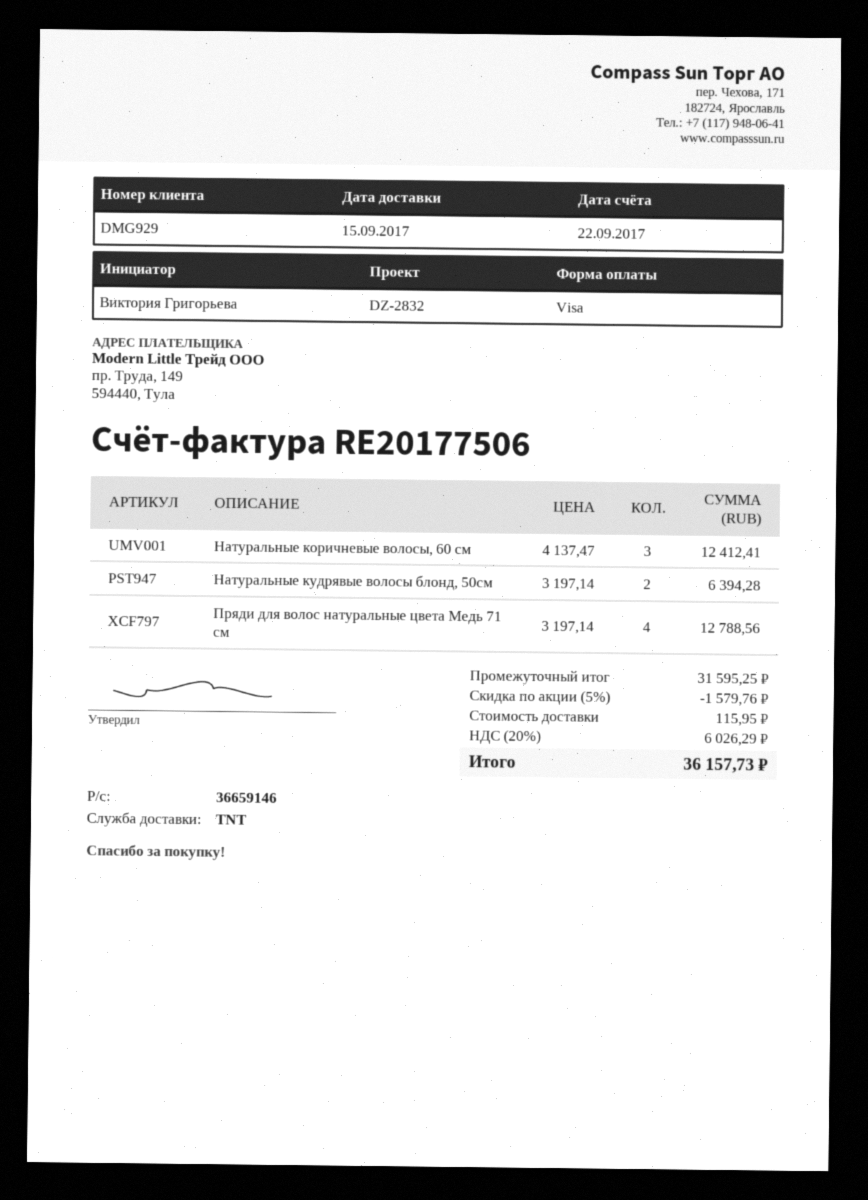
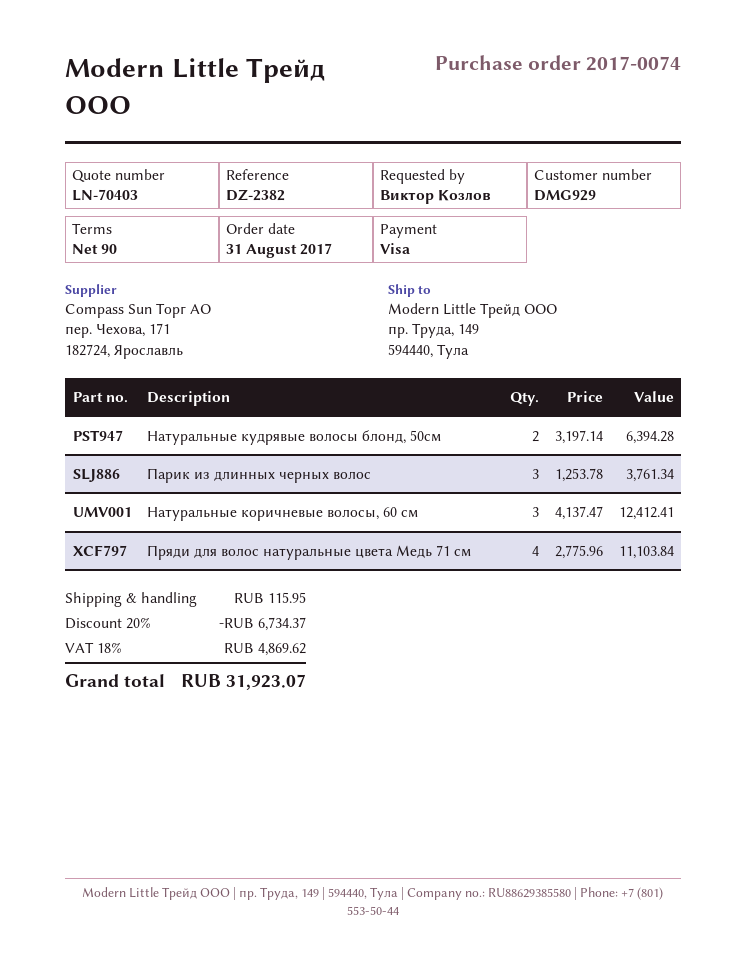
reference: DZ-2832 -> DZ-2382
ordered by: Виктория Григорьева -> Виктор Козлов
Пряди для волос натуральные цвета Медь 71 см: 4 x 3197.14 = 12788.56 -> 4 x 2775.96 = 11103.84
Парик из длинных черных волос: none -> 3 x 1253.78 = 3761.34
discount: 5% = 1579.76 -> 20% = 6734.37
tax: 20% = 6026.29 -> 18% = 4869.62
total: 36157.73 -> 31923.07

